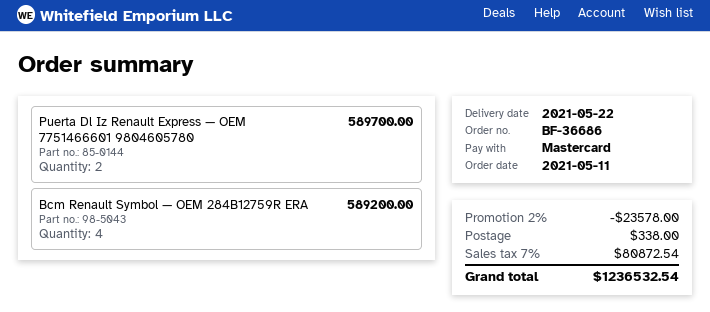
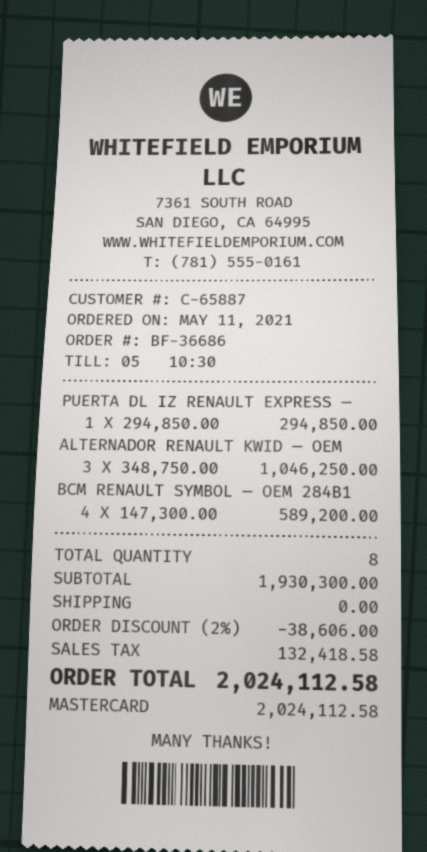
Puerta Dl Iz Renault Express — OEM 7751466601 9804605780: 2 for 589700.00 -> 1 for 294850.00
ALTERNADOR RENAULT KWID — OEM: none -> 3 for 1046250.00
discount: 2% = 23578.00 -> 2% = 38606.00
shipping: 338.00 -> 0.00
tax: 80872.54 -> 132418.58
total: 1236532.54 -> 2024112.58

